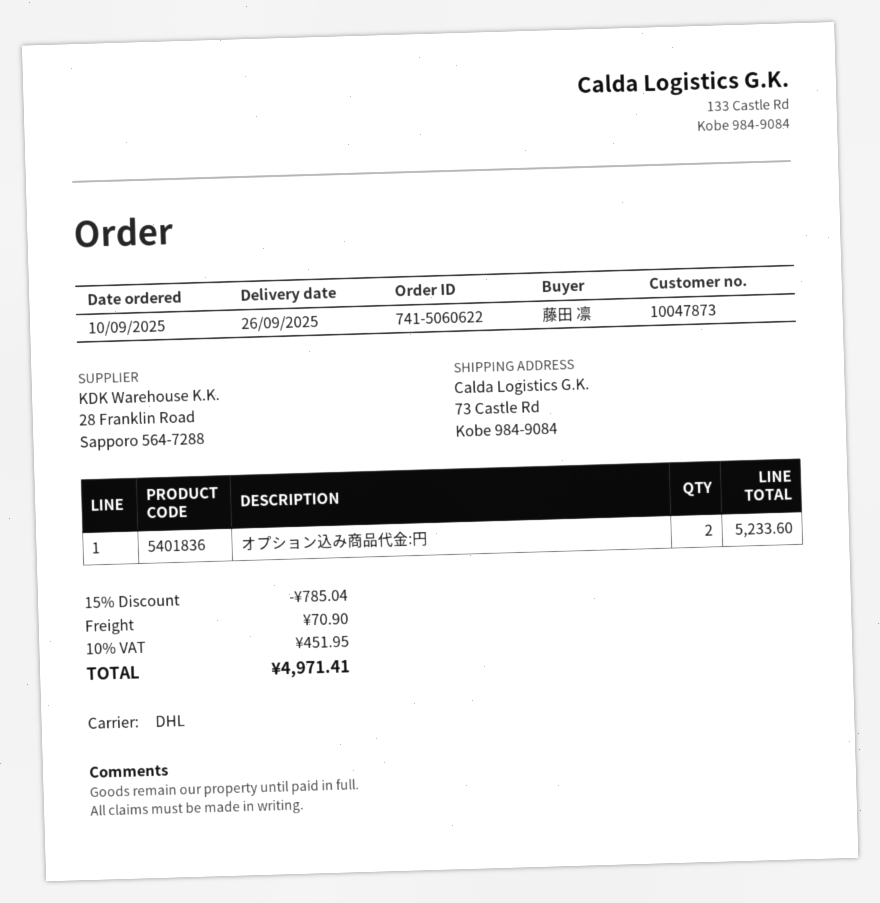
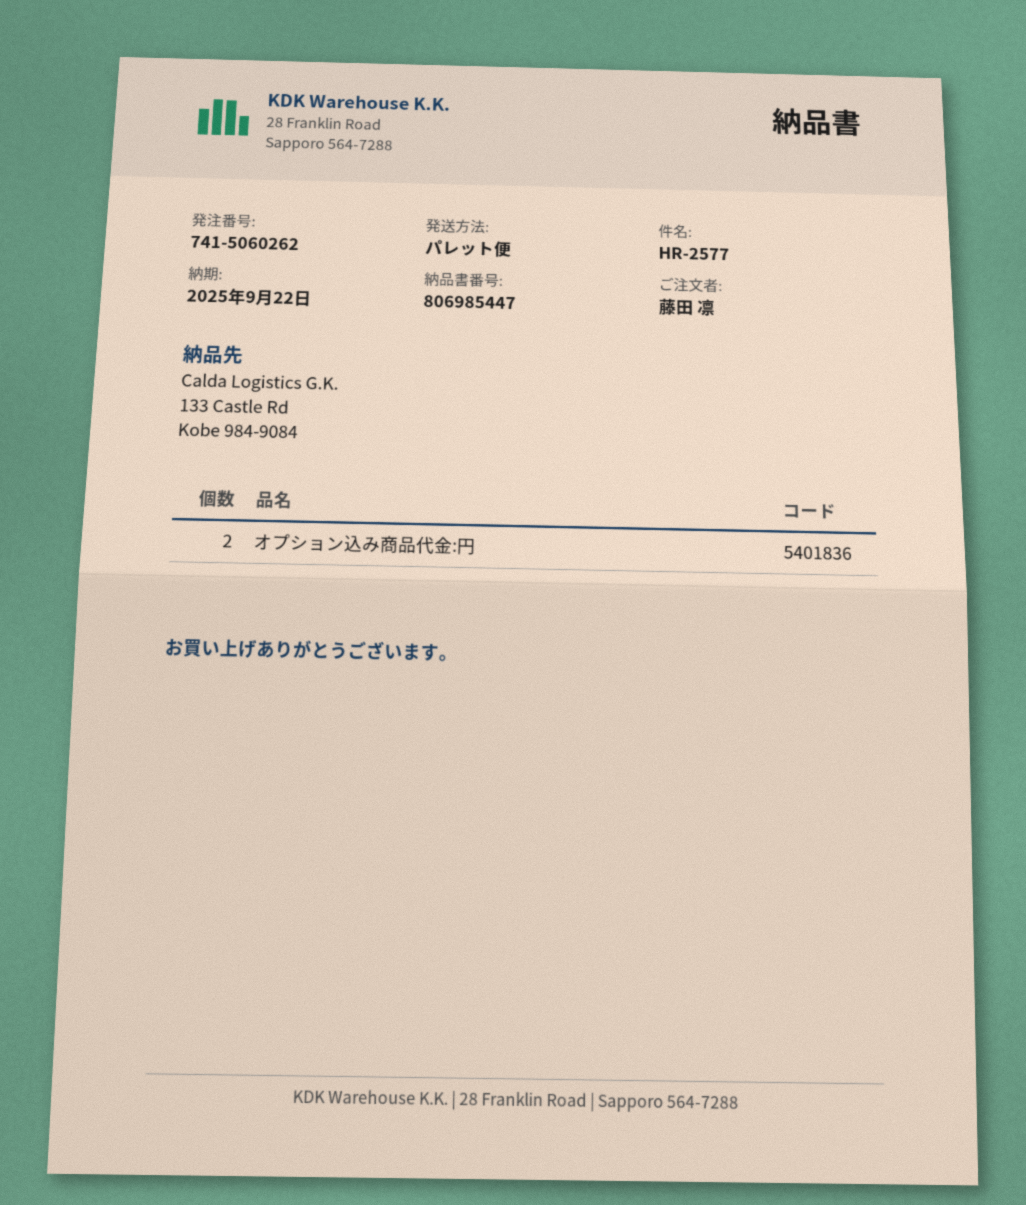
order number: 741-5060622 -> 741-5060262
delivery date: 2025-09-26 -> 2025-09-22
shipping method: DHL -> pallet freight
ship to: 73 Castle Rd, Kobe 984-9084 -> 133 Castle Rd, Kobe 984-9084

